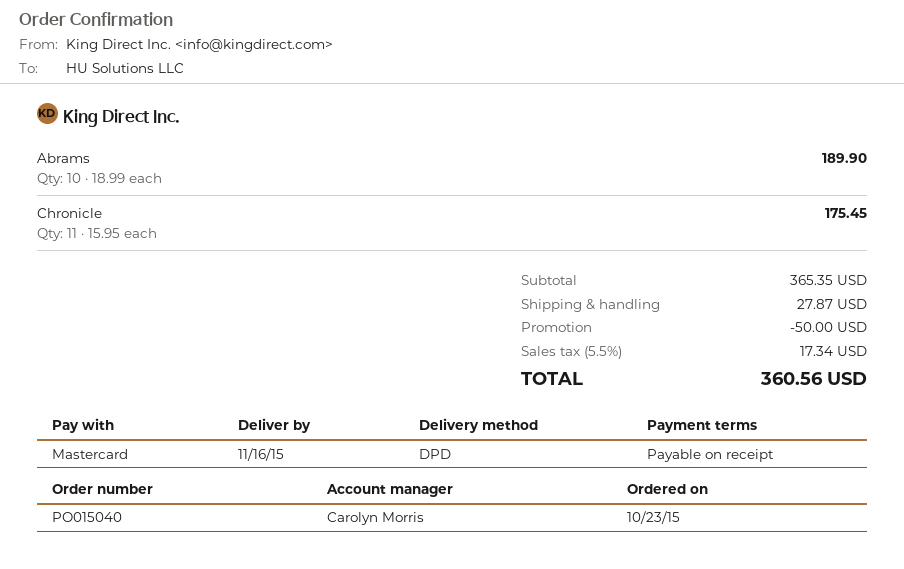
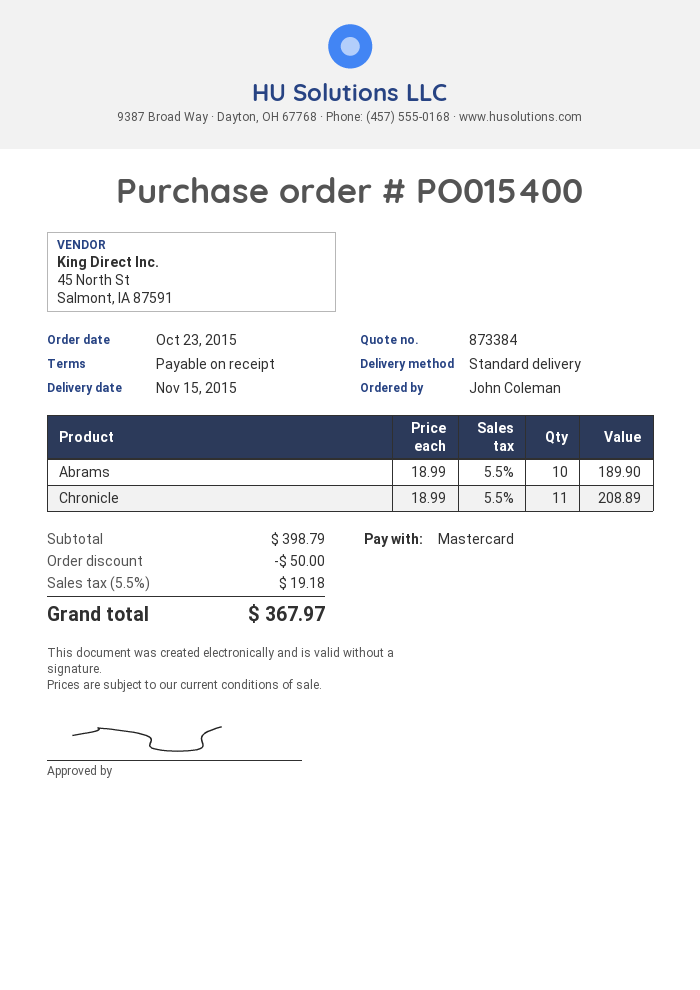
order number: PO015040 -> PO015400
delivery date: 2015-11-16 -> 2015-11-15
shipping method: DPD -> standard
Chronicle: 11 x 15.95 = 175.45 -> 11 x 18.99 = 208.89
subtotal: 365.35 -> 398.79
shipping: 27.87 -> none
tax: 5.5% = 17.34 -> 5.5% = 19.18
total: 360.56 -> 367.97

